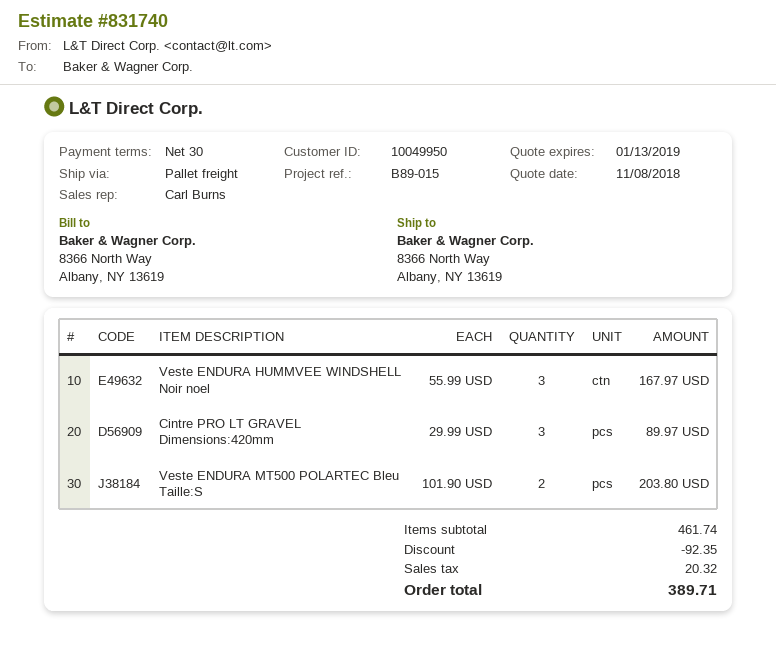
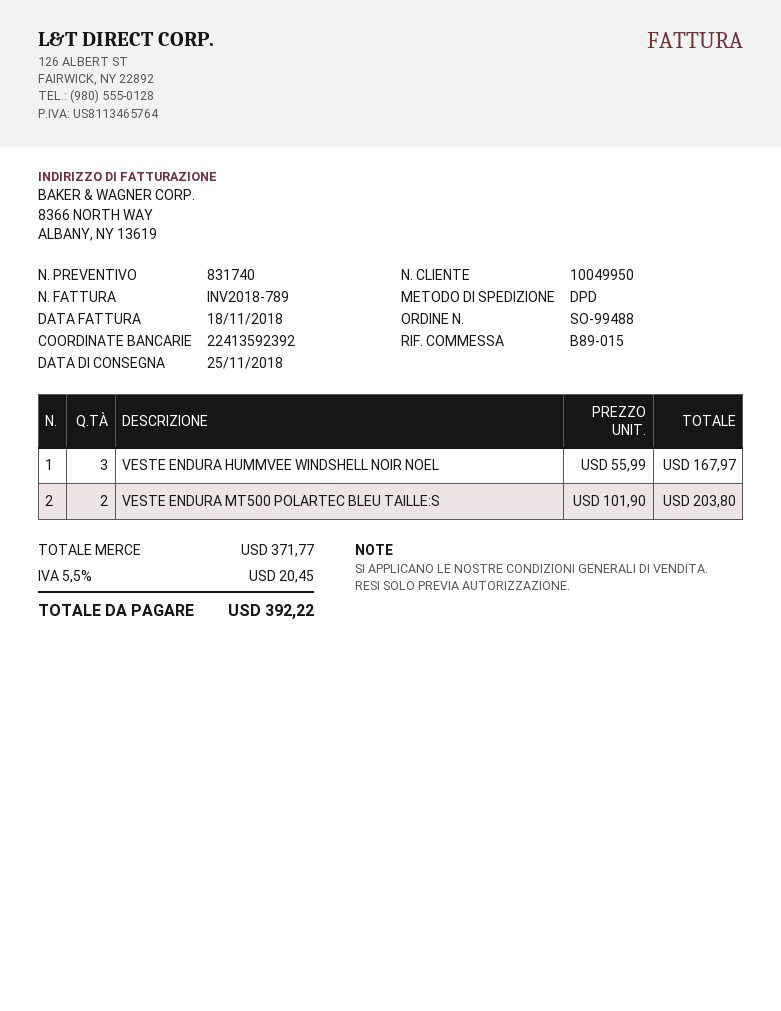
shipping method: pallet freight -> DPD
Cintre PRO LT GRAVEL Dimensions:420mm: 3 x 29.99 = 89.97 -> none
subtotal: 461.74 -> 371.77
discount: 92.35 -> none
tax: 20.32 -> 20.45
total: 389.71 -> 392.22

